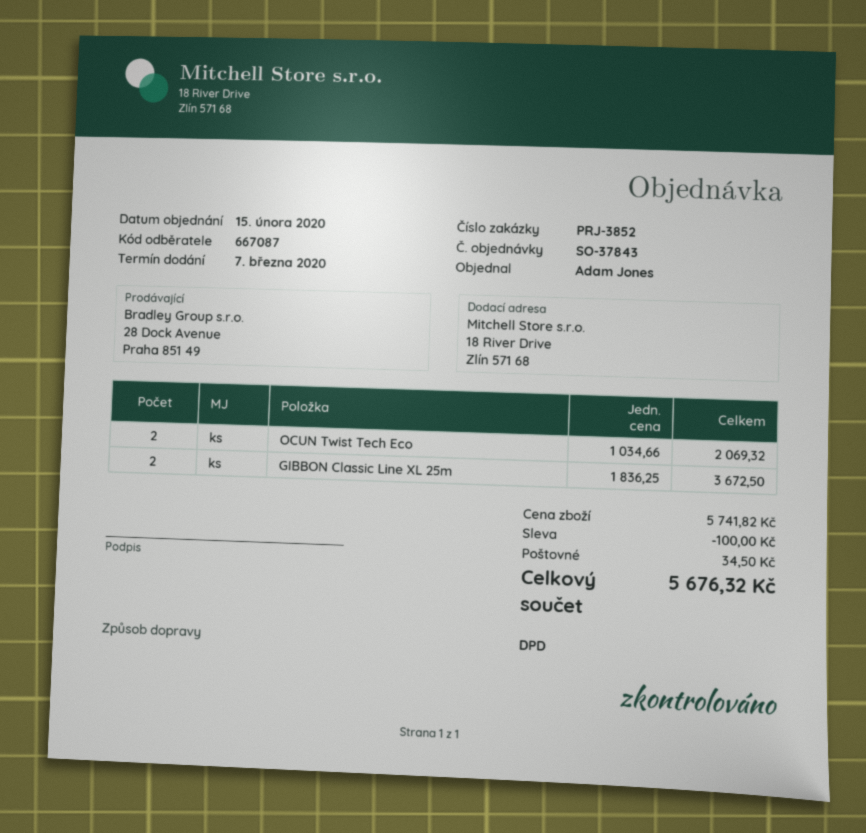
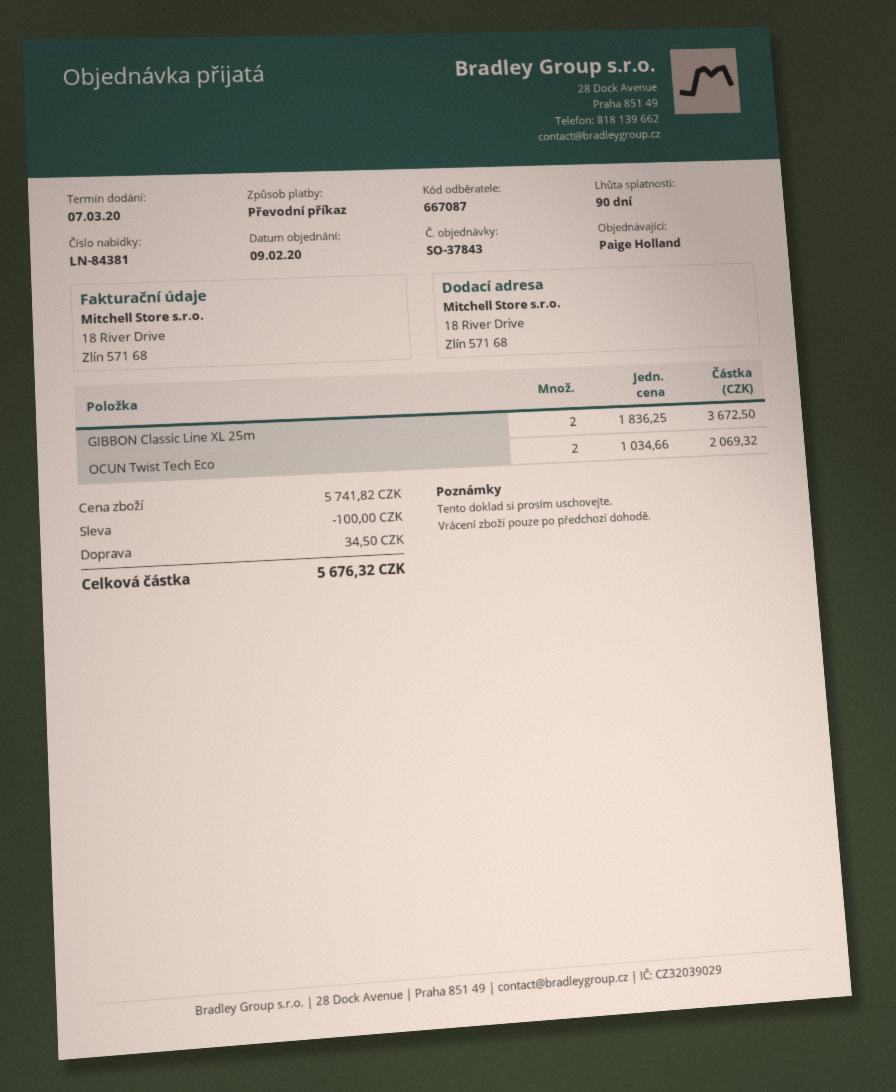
order date: 2020-02-15 -> 2020-02-09
ordered by: Adam Jones -> Paige Holland

